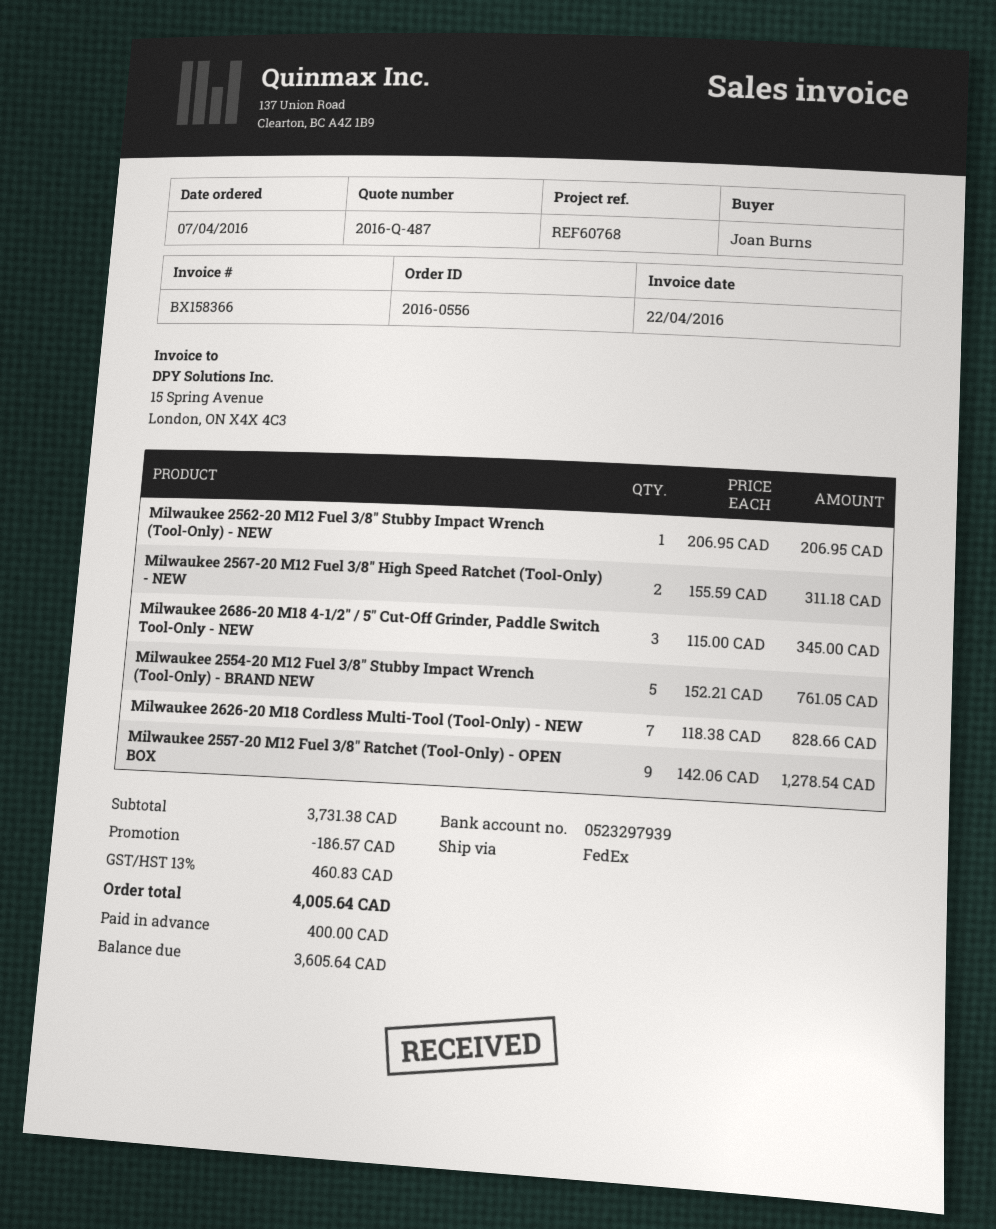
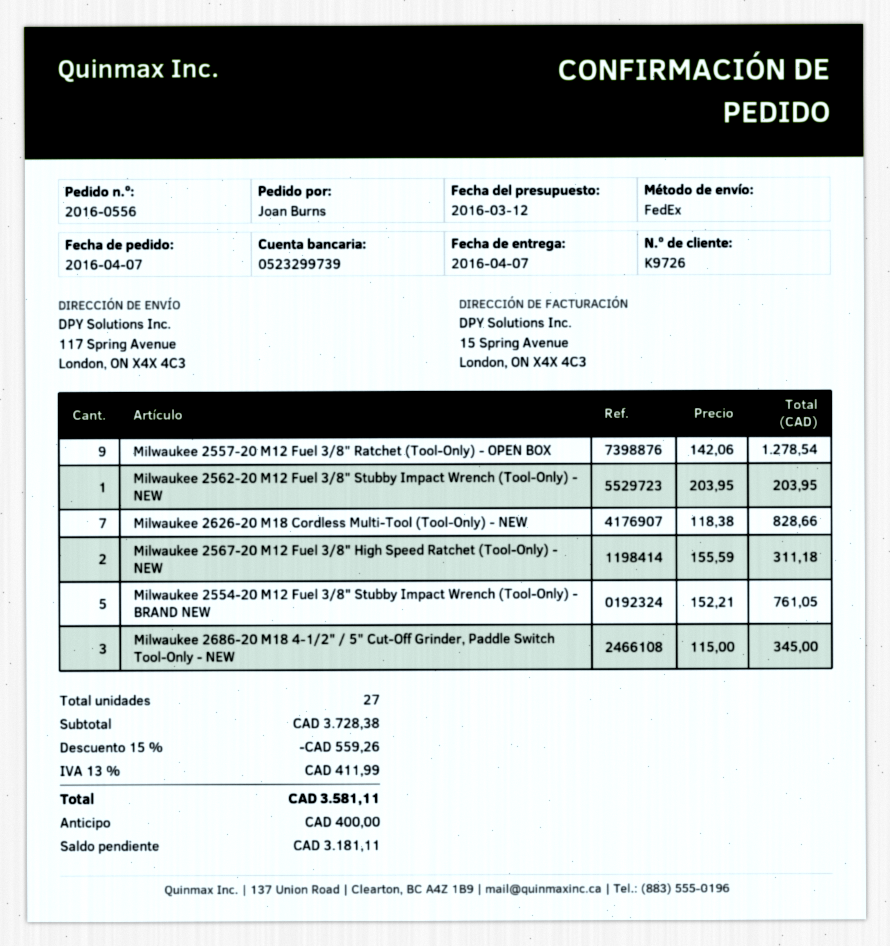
bank account: 0523297939 -> 0523299739
Milwaukee 2562-20 M12 Fuel 3/8" Stubby Impact Wrench (Tool-Only) - NEW: 1 x 206.95 = 206.95 -> 1 x 203.95 = 203.95
subtotal: 3731.38 -> 3728.38
discount: 186.57 -> 559.26
tax: 13% = 460.83 -> 13% = 411.99
total: 4005.64 -> 3581.11
balance: 3605.64 -> 3181.11

